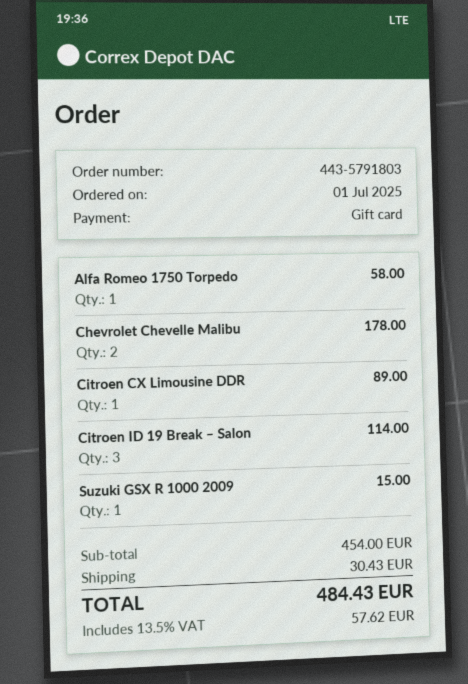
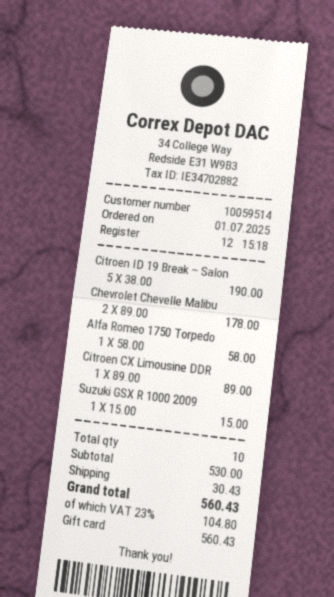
Citroen ID 19 Break – Salon: 3 for 114.00 -> 5 for 190.00
subtotal: 454.00 -> 530.00
tax: 13.5% = 57.62 -> 23% = 104.80
total: 484.43 -> 560.43

